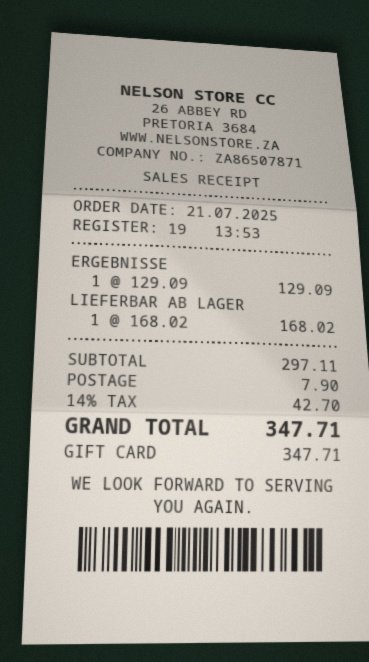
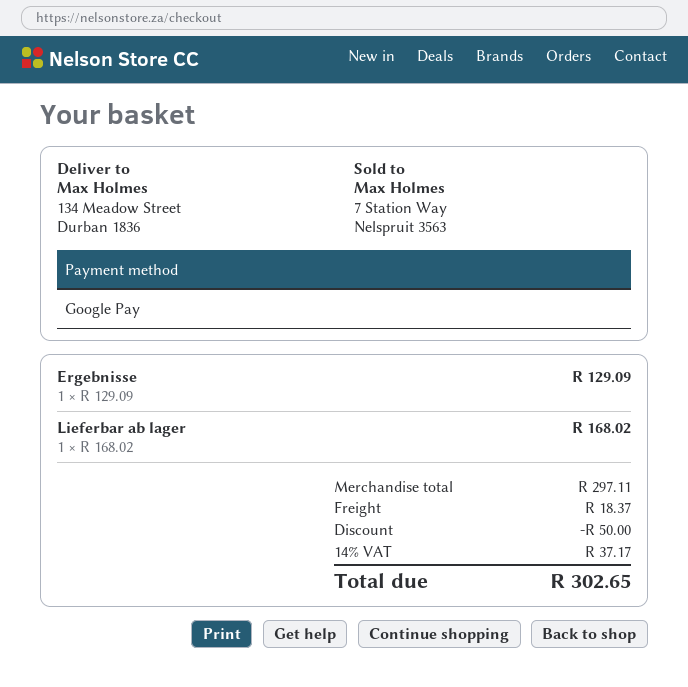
payment method: gift card -> Google Pay
discount: none -> 50.00
shipping: 7.90 -> 18.37
tax: 14% = 42.70 -> 14% = 37.17
total: 347.71 -> 302.65

